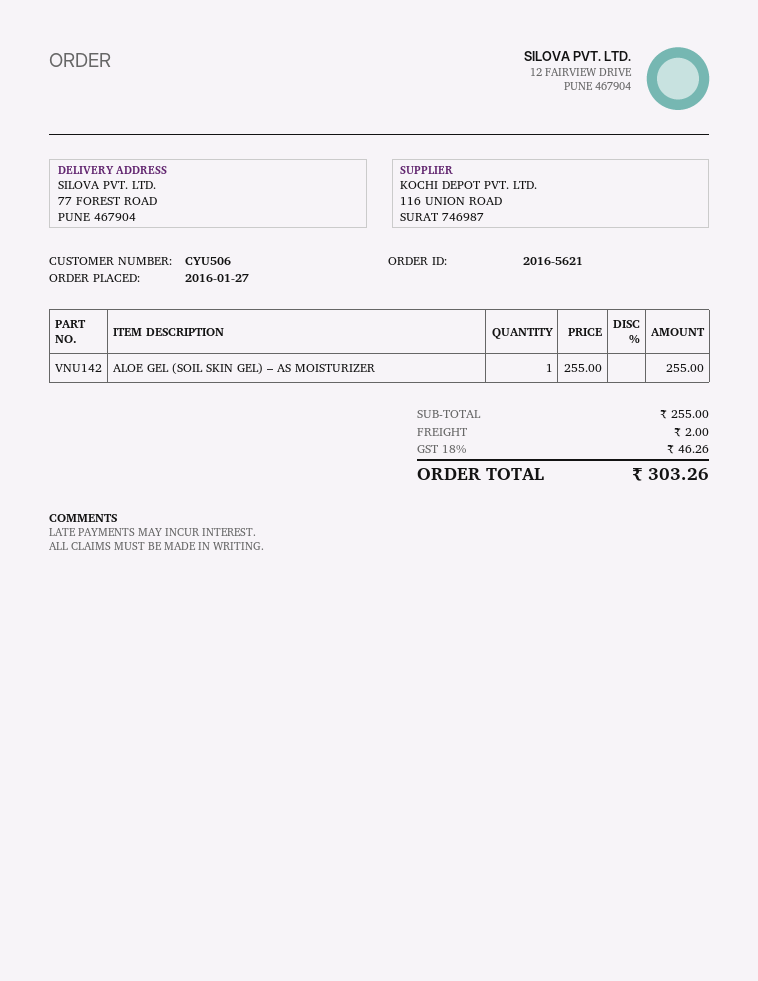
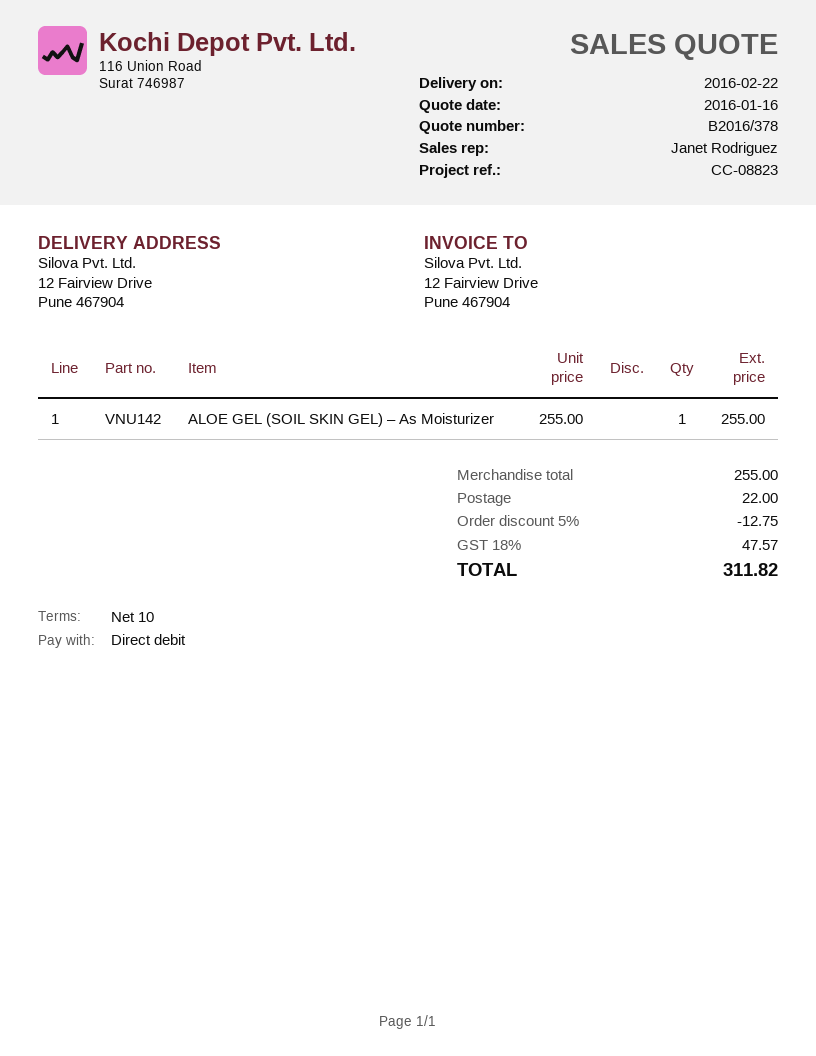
ship to: 77 FOREST ROAD, PUNE 467904 -> 12 Fairview Drive, Pune 467904
discount: none -> 5% = 12.75
shipping: 2.00 -> 22.00
tax: 18% = 46.26 -> 18% = 47.57
total: 303.26 -> 311.82

